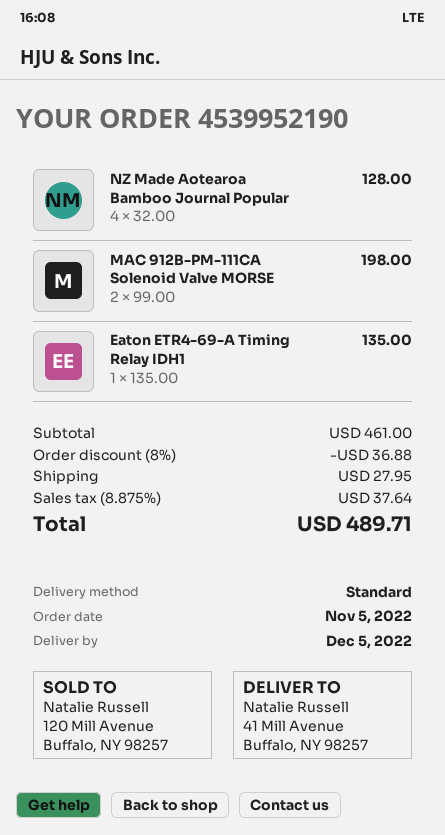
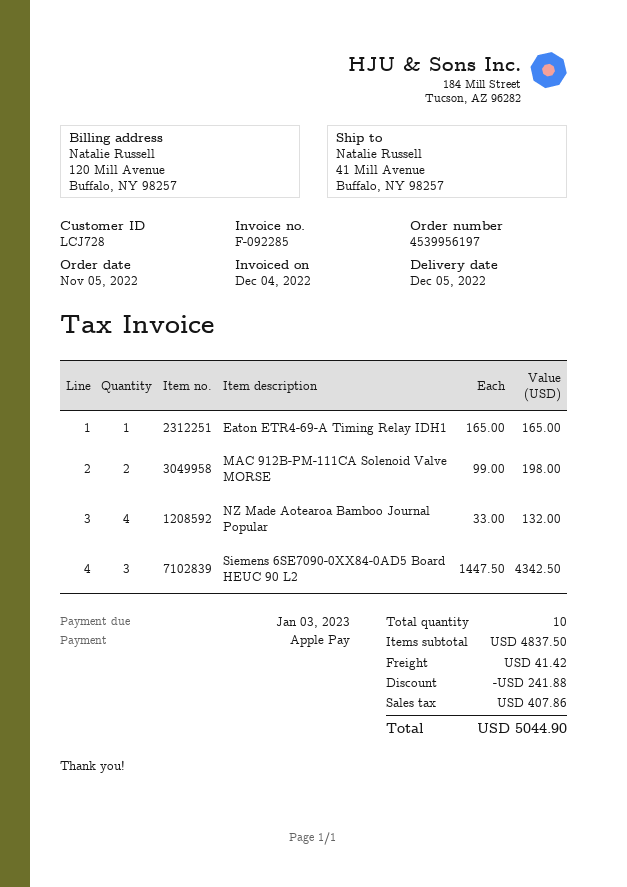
order number: 4539952190 -> 4539956197
NZ Made Aotearoa Bamboo Journal Popular: 4 x 32.00 = 128.00 -> 4 x 33.00 = 132.00
Eaton ETR4-69-A Timing Relay IDH1: 1 x 135.00 = 135.00 -> 1 x 165.00 = 165.00
Siemens 6SE7090-0XX84-0AD5 Board HEUC 90 L2: none -> 3 x 1447.50 = 4342.50
subtotal: 461.00 -> 4837.50
discount: 36.88 -> 241.88
shipping: 27.95 -> 41.42
tax: 37.64 -> 407.86
total: 489.71 -> 5044.90

